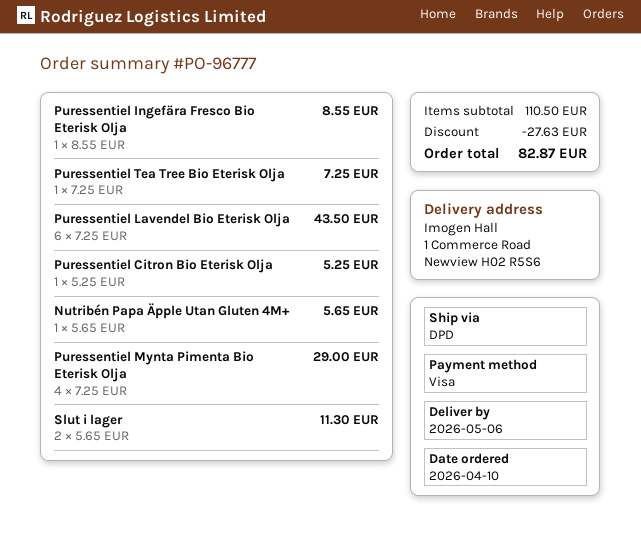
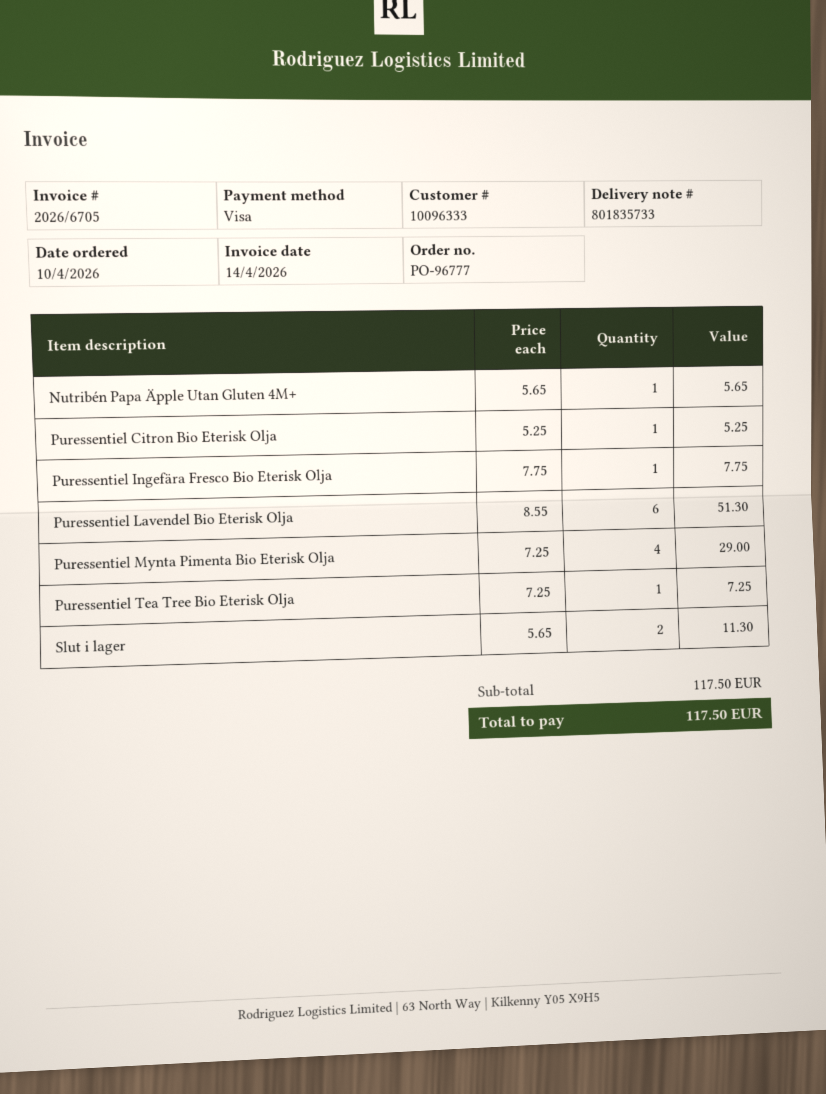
Puressentiel Ingefära Fresco Bio Eterisk Olja: 1 x 8.55 = 8.55 -> 1 x 7.75 = 7.75
Puressentiel Lavendel Bio Eterisk Olja: 6 x 7.25 = 43.50 -> 6 x 8.55 = 51.30
subtotal: 110.50 -> 117.50
discount: 27.63 -> none
total: 82.87 -> 117.50

